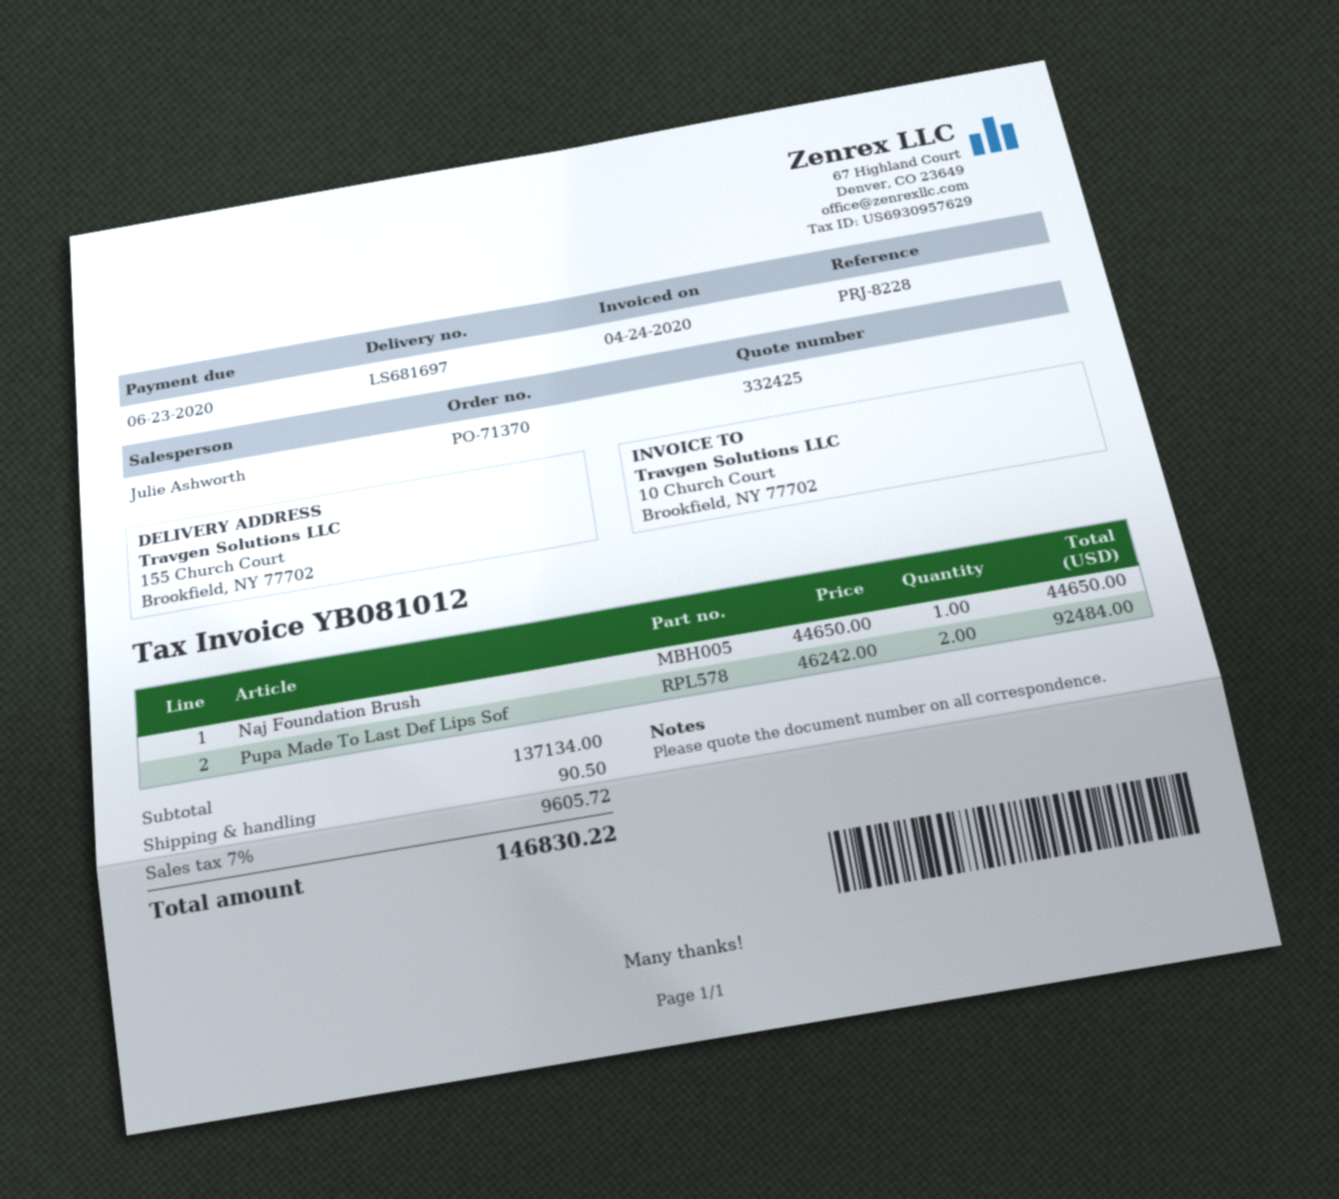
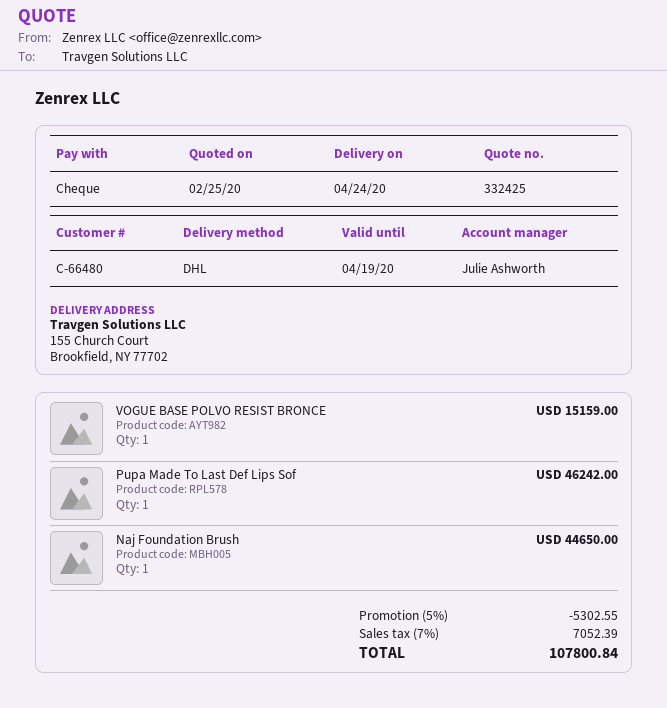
Pupa Made To Last Def Lips Sof: 2 for 92484.00 -> 1 for 46242.00
VOGUE BASE POLVO RESIST BRONCE: none -> 1 for 15159.00
discount: none -> 5% = 5302.55
shipping: 90.50 -> none
tax: 7% = 9605.72 -> 7% = 7052.39
total: 146830.22 -> 107800.84

